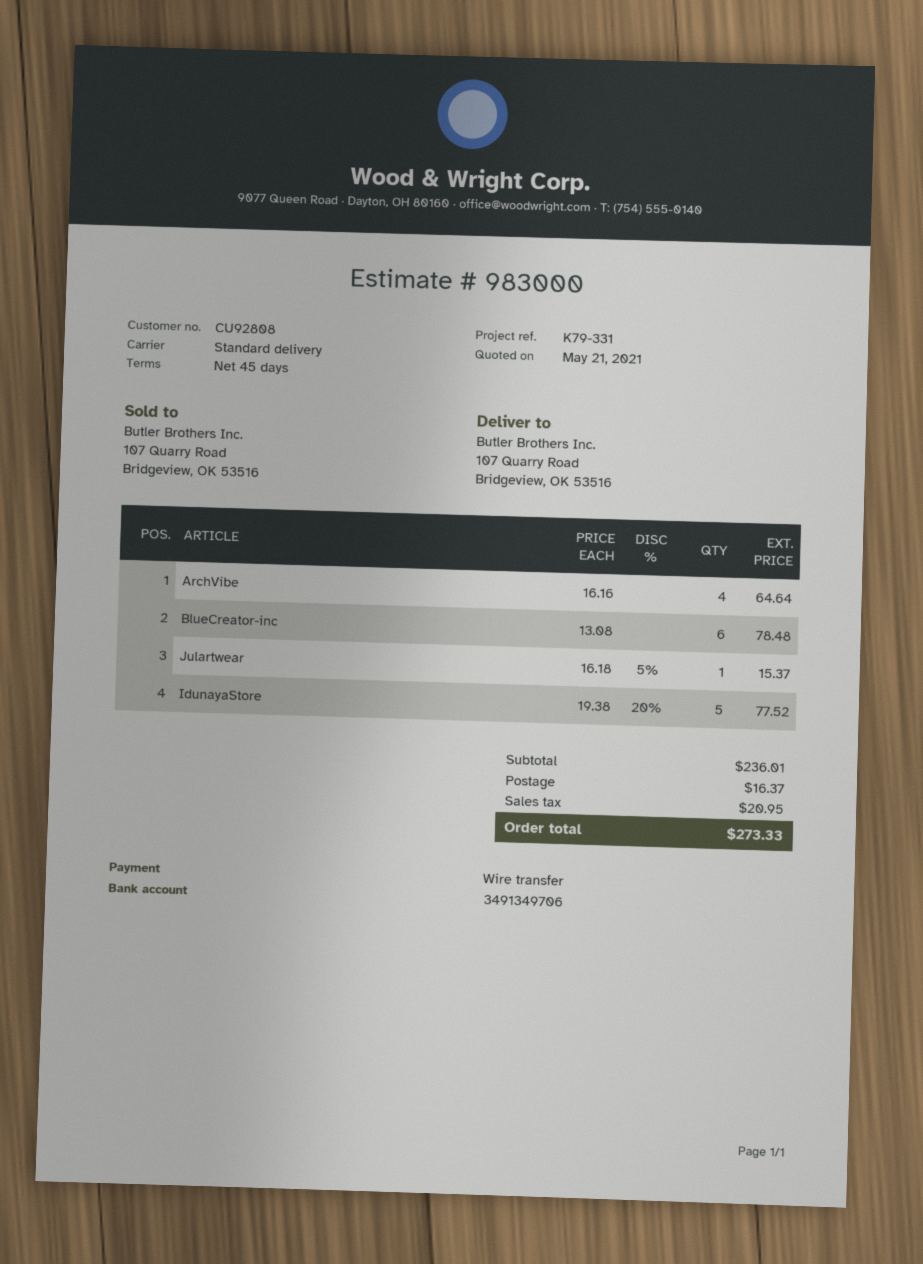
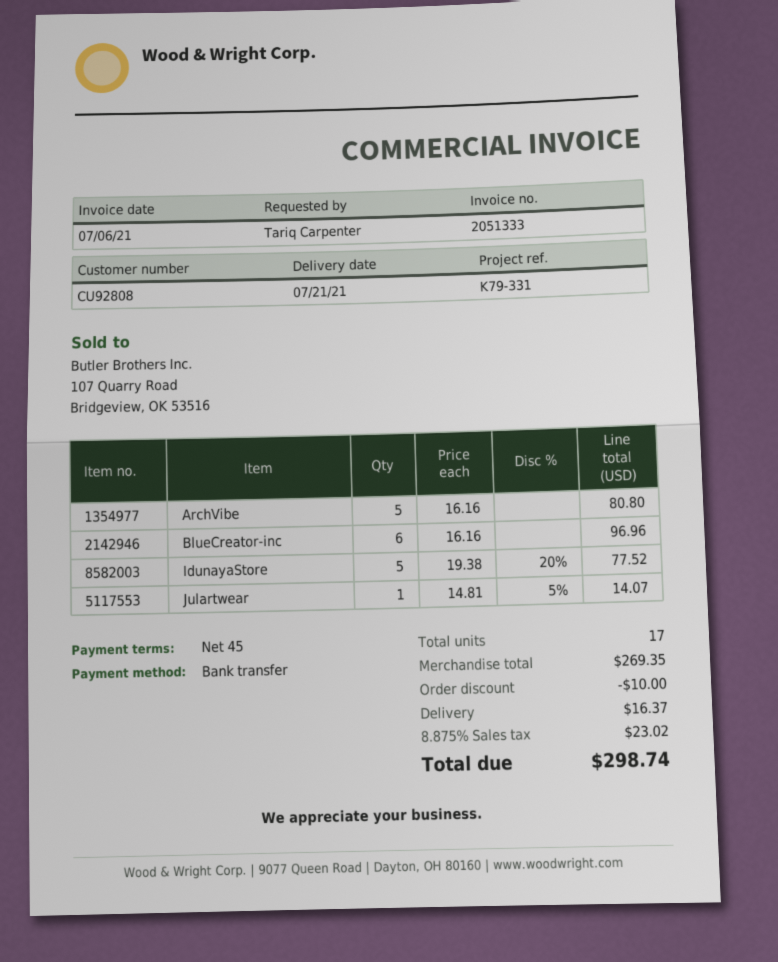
ArchVibe: 4 x 16.16 = 64.64 -> 5 x 16.16 = 80.80
BlueCreator-inc: 6 x 13.08 = 78.48 -> 6 x 16.16 = 96.96
Julartwear: 1 x 16.18 - 5% = 15.37 -> 1 x 14.81 - 5% = 14.07
subtotal: 236.01 -> 269.35
discount: none -> 10.00
tax: 20.95 -> 23.02
total: 273.33 -> 298.74

